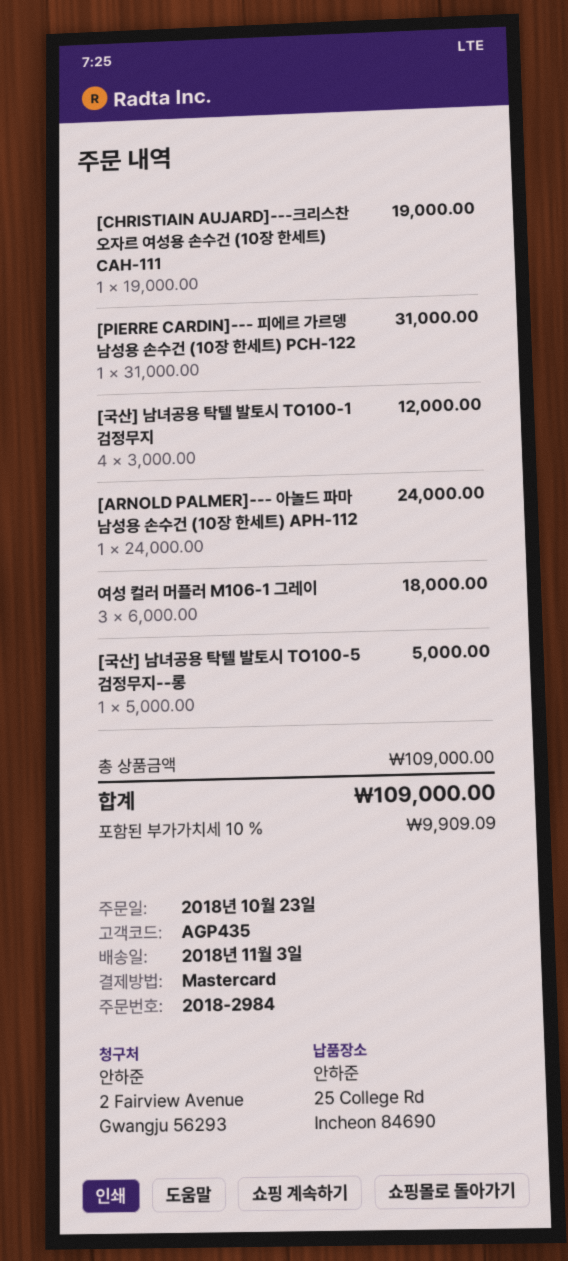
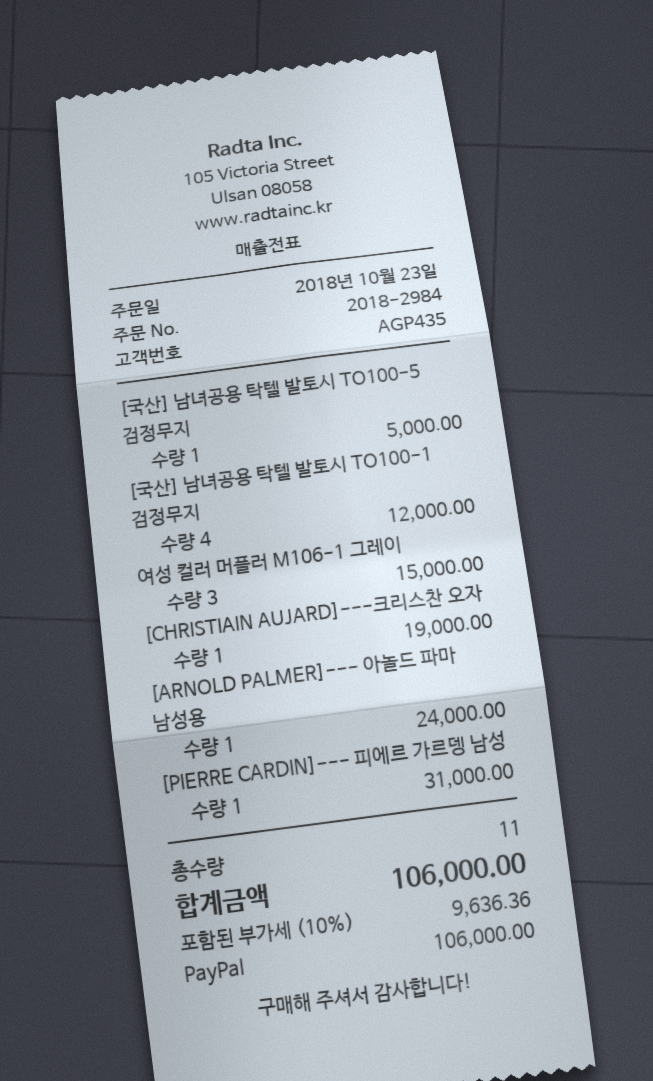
payment method: Mastercard -> PayPal
여성 컬러 머플러 M106-1 그레이: 3 for 18000.00 -> 3 for 15000.00
tax: 10% = 9909.09 -> 10% = 9636.36
total: 109000.00 -> 106000.00

